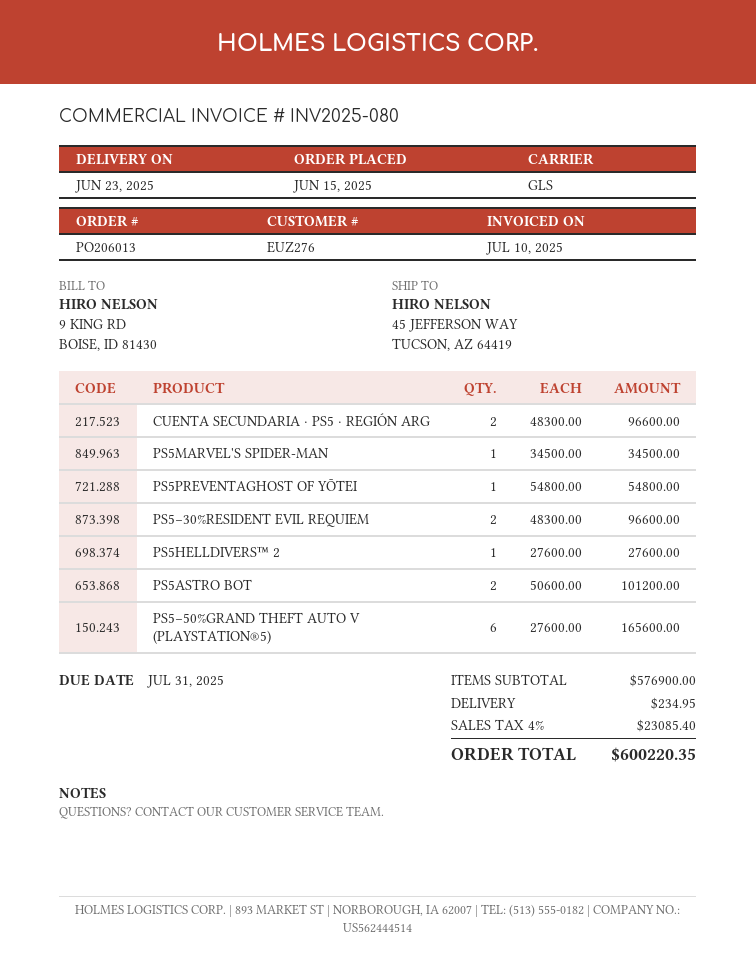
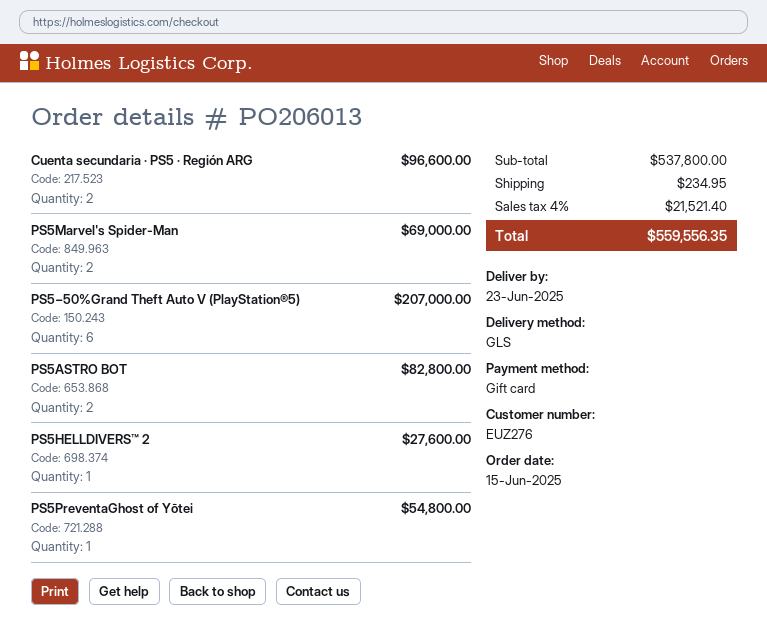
PS5MARVEL'S SPIDER-MAN: 1 for 34500.00 -> 2 for 69000.00
PS5−30%RESIDENT EVIL REQUIEM: 2 for 96600.00 -> none
PS5ASTRO BOT: 2 for 101200.00 -> 2 for 82800.00
PS5−50%GRAND THEFT AUTO V (PLAYSTATION®5): 6 for 165600.00 -> 6 for 207000.00
subtotal: 576900.00 -> 537800.00
tax: 4% = 23085.40 -> 4% = 21521.40
total: 600220.35 -> 559556.35

